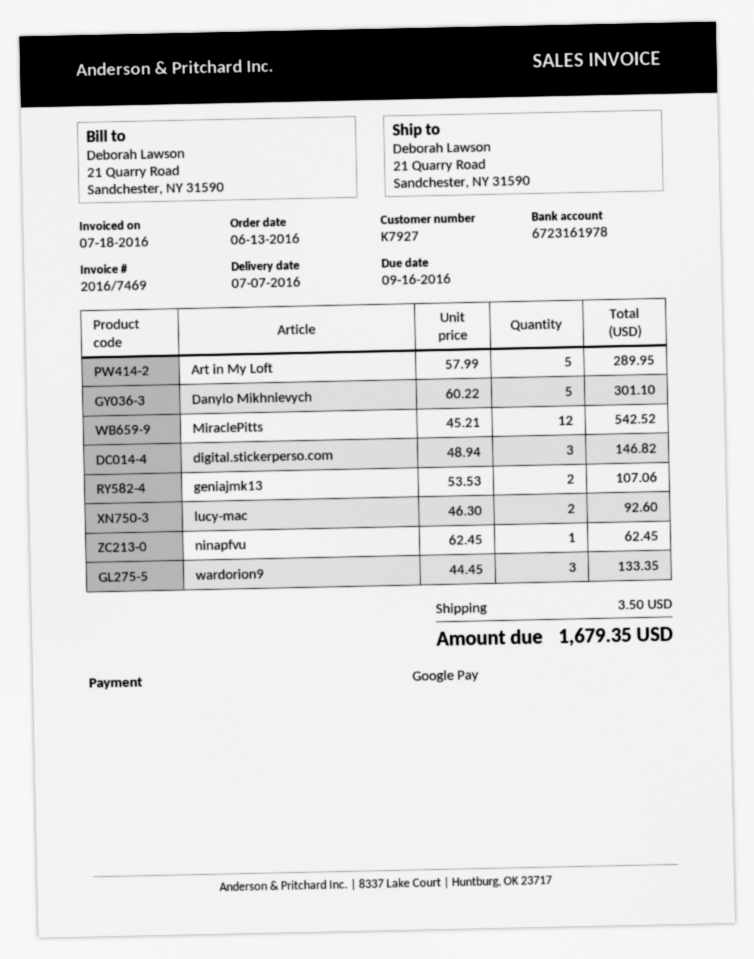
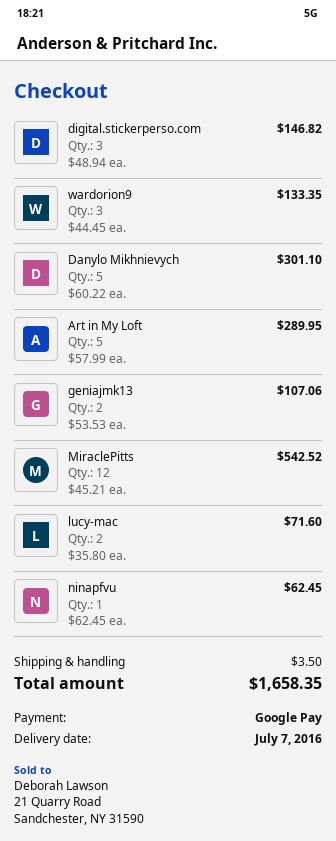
lucy-mac: 2 x 46.30 = 92.60 -> 2 x 35.80 = 71.60
total: 1679.35 -> 1658.35

